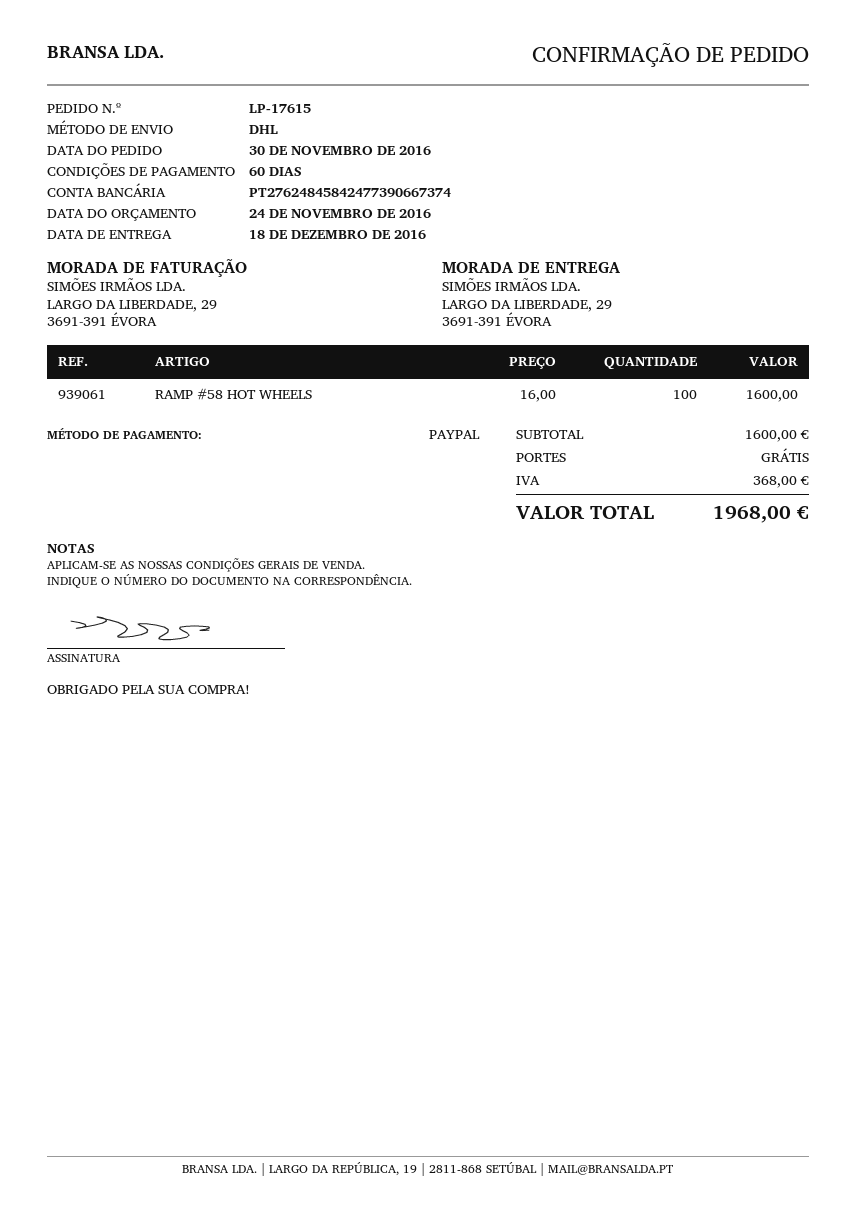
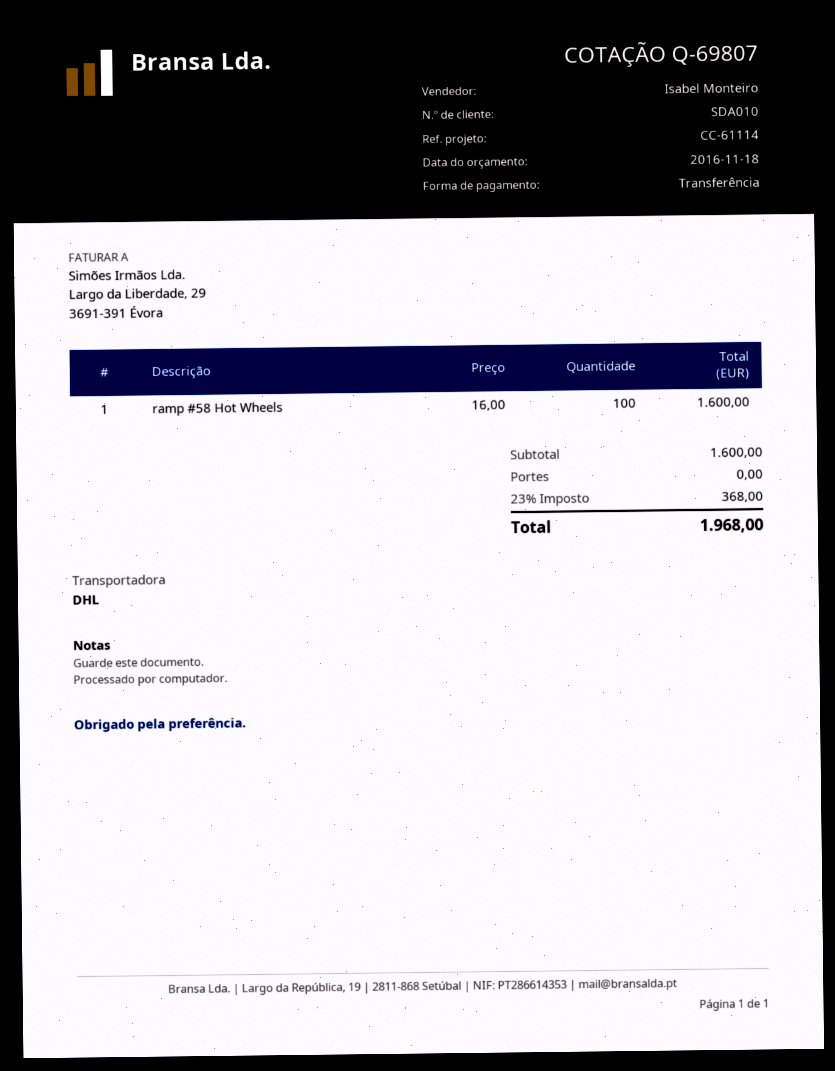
quote date: 2016-11-24 -> 2016-11-18
payment method: PayPal -> bank transfer

